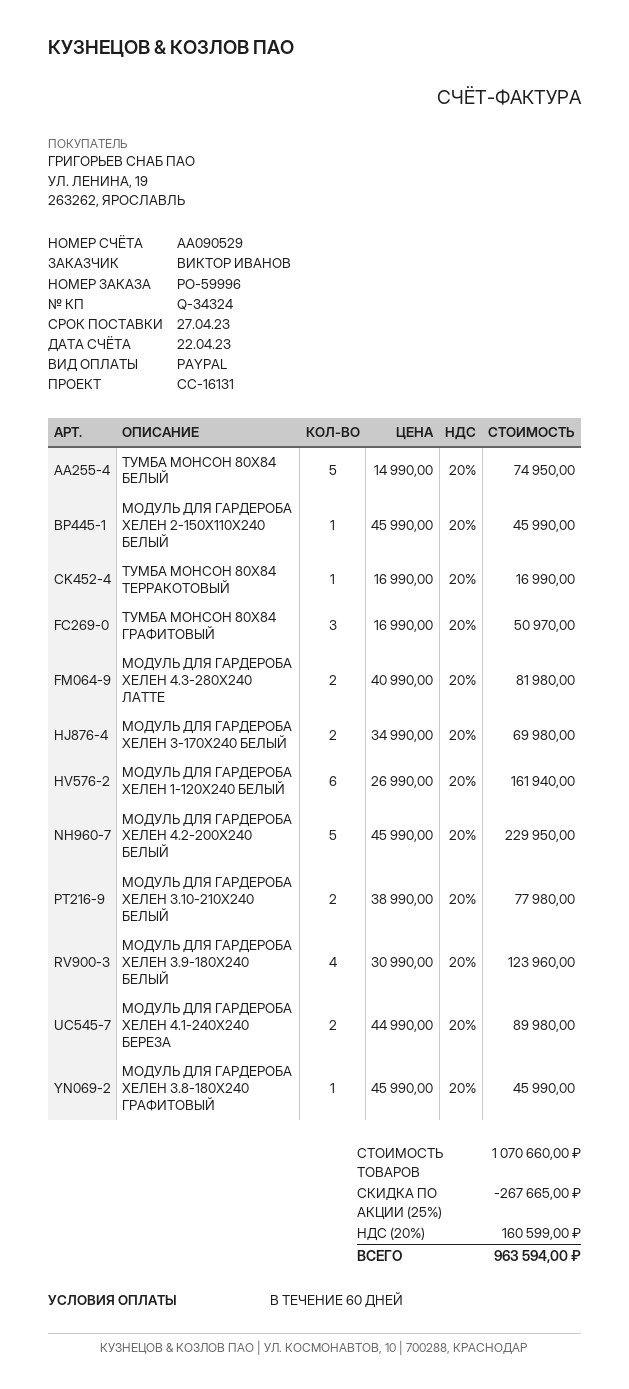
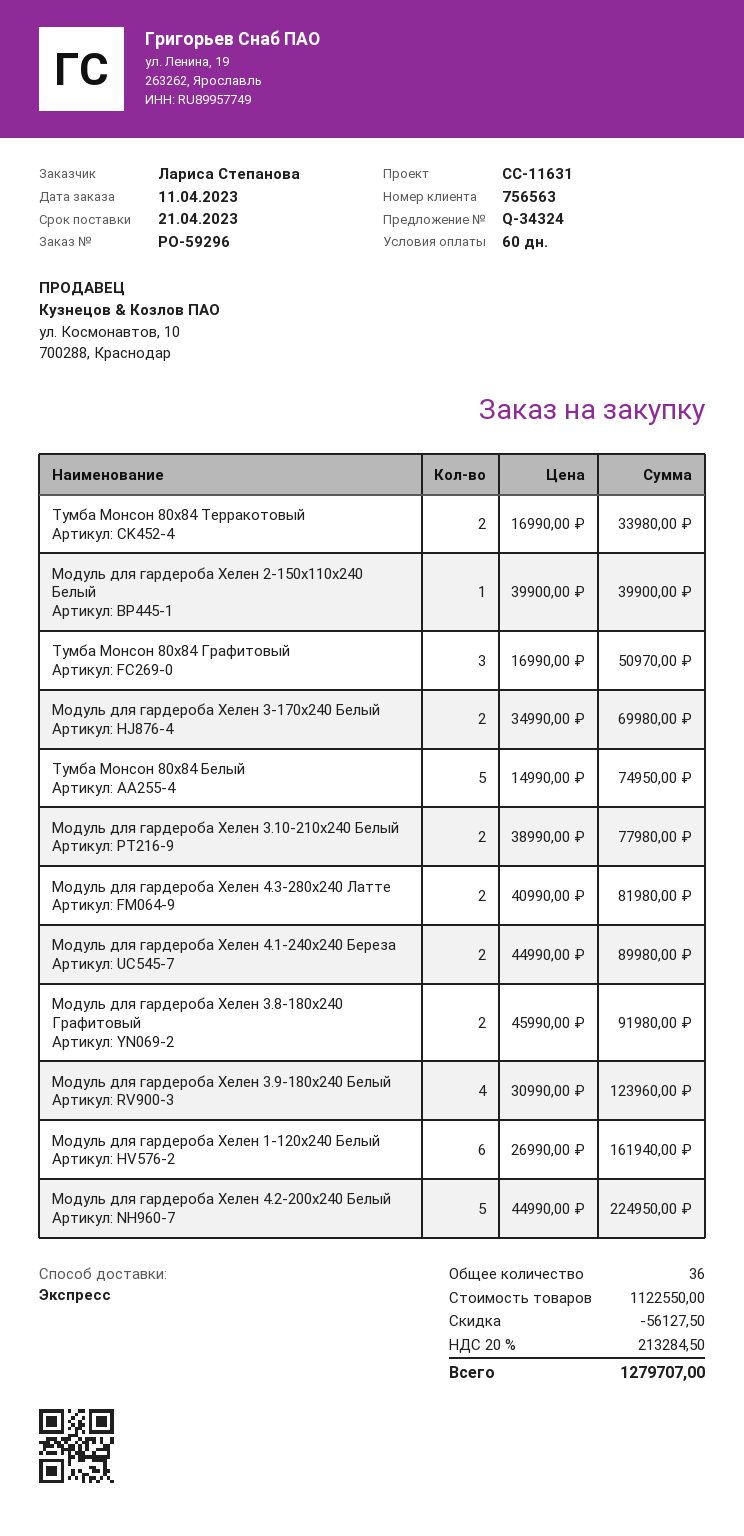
order number: PO-59996 -> PO-59296
delivery date: 2023-04-27 -> 2023-04-21
reference: CC-16131 -> CC-11631
ordered by: ВИКТОР ИВАНОВ -> Лариса Степанова
МОДУЛЬ ДЛЯ ГАРДЕРОБА ХЕЛЕН 2-150X110X240 БЕЛЫЙ: 1 x 45990.00 = 45990.00 -> 1 x 39900.00 = 39900.00
ТУМБА МОНСОН 80X84 ТЕРРАКОТОВЫЙ: 1 x 16990.00 = 16990.00 -> 2 x 16990.00 = 33980.00
МОДУЛЬ ДЛЯ ГАРДЕРОБА ХЕЛЕН 4.2-200X240 БЕЛЫЙ: 5 x 45990.00 = 229950.00 -> 5 x 44990.00 = 224950.00
МОДУЛЬ ДЛЯ ГАРДЕРОБА ХЕЛЕН 3.8-180X240 ГРАФИТОВЫЙ: 1 x 45990.00 = 45990.00 -> 2 x 45990.00 = 91980.00
subtotal: 1070660.00 -> 1122550.00
discount: 267665.00 -> 56127.50
tax: 20% = 160599.00 -> 20% = 213284.50
total: 963594.00 -> 1279707.00

